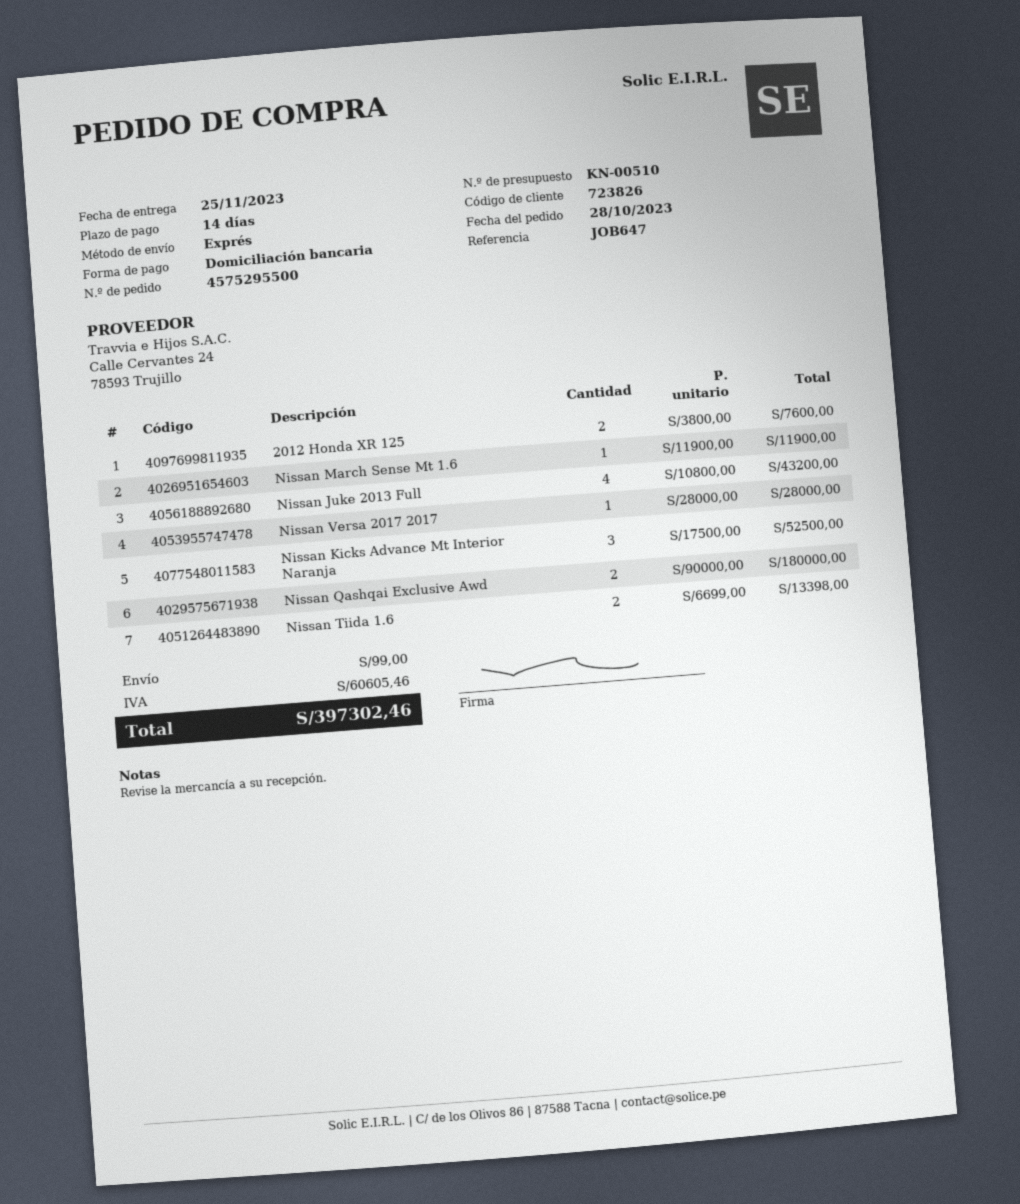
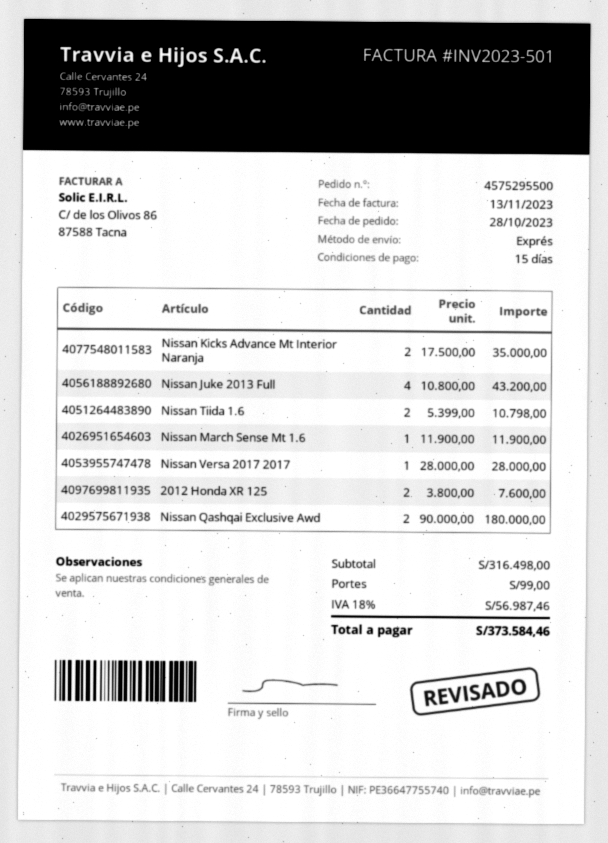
payment terms: 14 days -> 15 days
Nissan Kicks Advance Mt Interior Naranja: 3 x 17500.00 = 52500.00 -> 2 x 17500.00 = 35000.00
Nissan Tiida 1.6: 2 x 6699.00 = 13398.00 -> 2 x 5399.00 = 10798.00
tax: 60605.46 -> 56987.46
total: 397302.46 -> 373584.46

